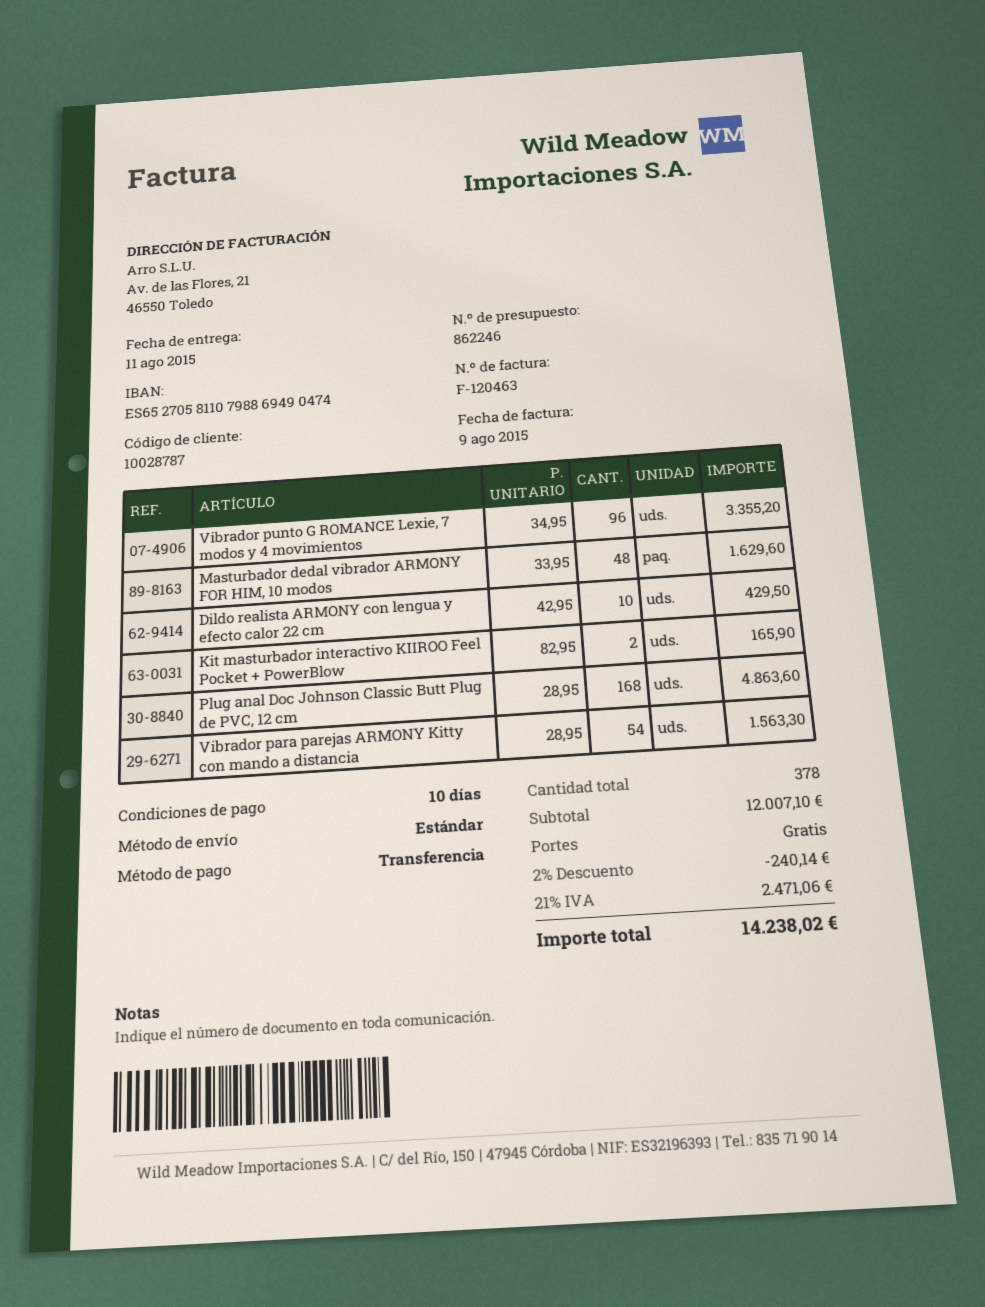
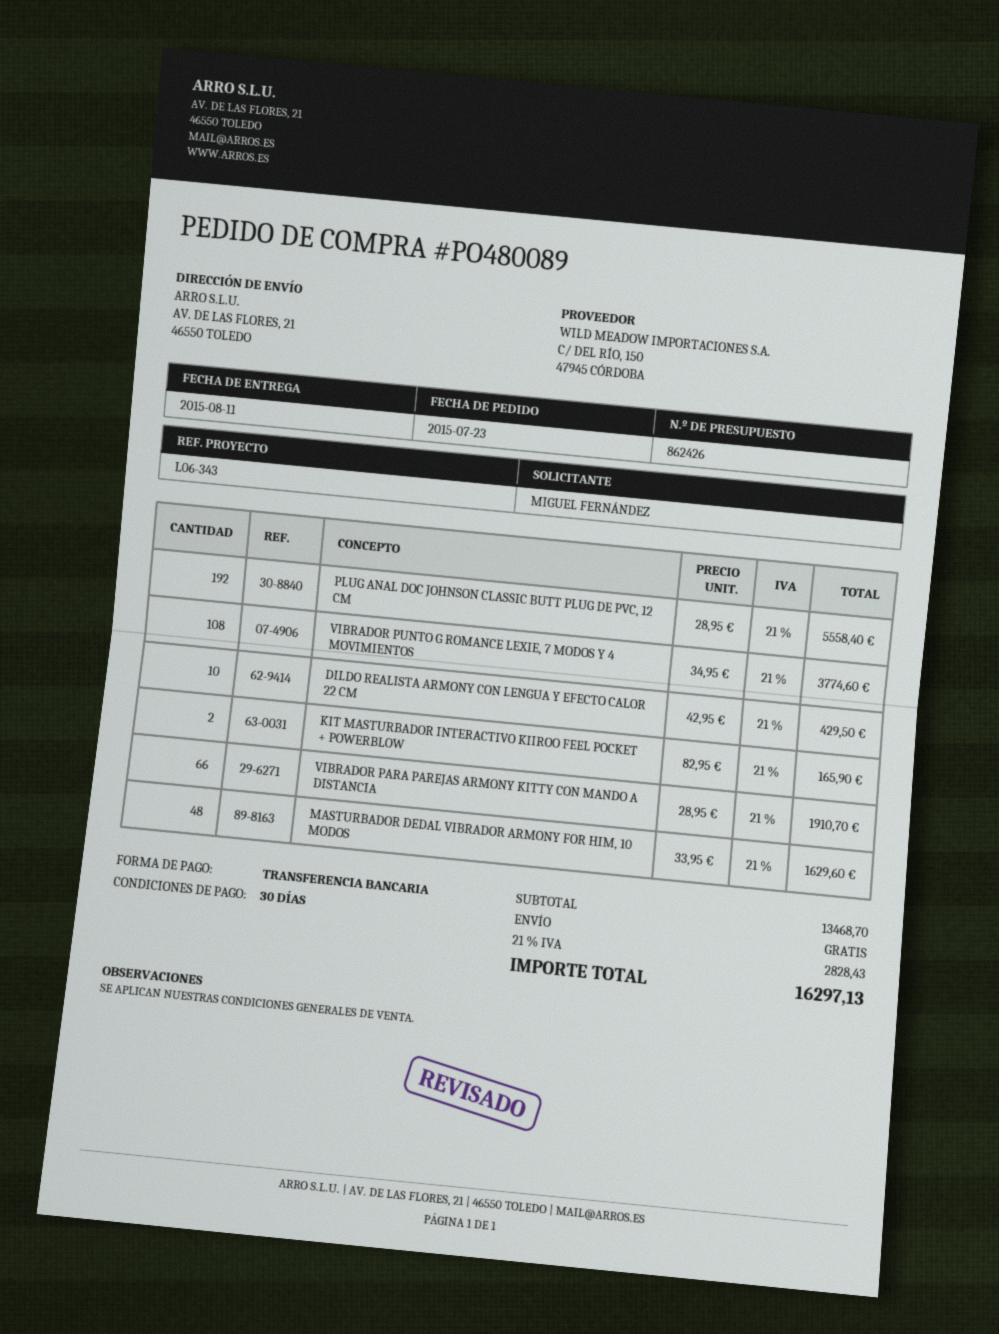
quote number: 862246 -> 862426
payment terms: 10 days -> 30 days
Vibrador punto G ROMANCE Lexie, 7 modos y 4 movimientos: 96 x 34.95 = 3355.20 -> 108 x 34.95 = 3774.60
Plug anal Doc Johnson Classic Butt Plug de PVC, 12 cm: 168 x 28.95 = 4863.60 -> 192 x 28.95 = 5558.40
Vibrador para parejas ARMONY Kitty con mando a distancia: 54 x 28.95 = 1563.30 -> 66 x 28.95 = 1910.70
subtotal: 12007.10 -> 13468.70
discount: 2% = 240.14 -> none
tax: 21% = 2471.06 -> 21% = 2828.43
total: 14238.02 -> 16297.13

